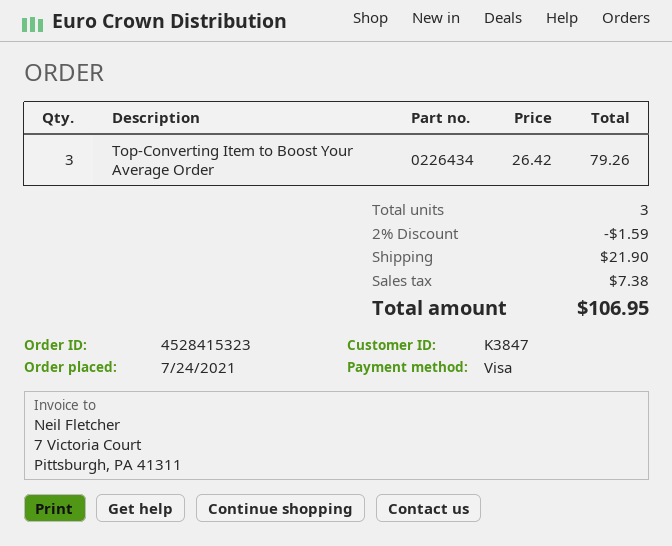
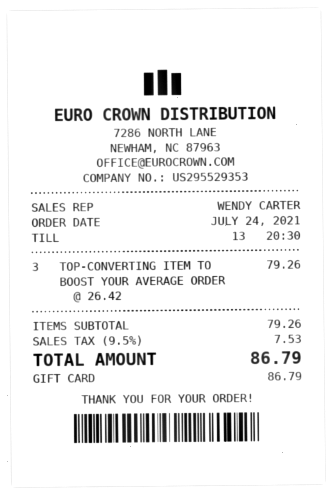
payment method: Visa -> gift card
discount: 2% = 1.59 -> none
shipping: 21.90 -> none
tax: 7.38 -> 7.53
total: 106.95 -> 86.79

